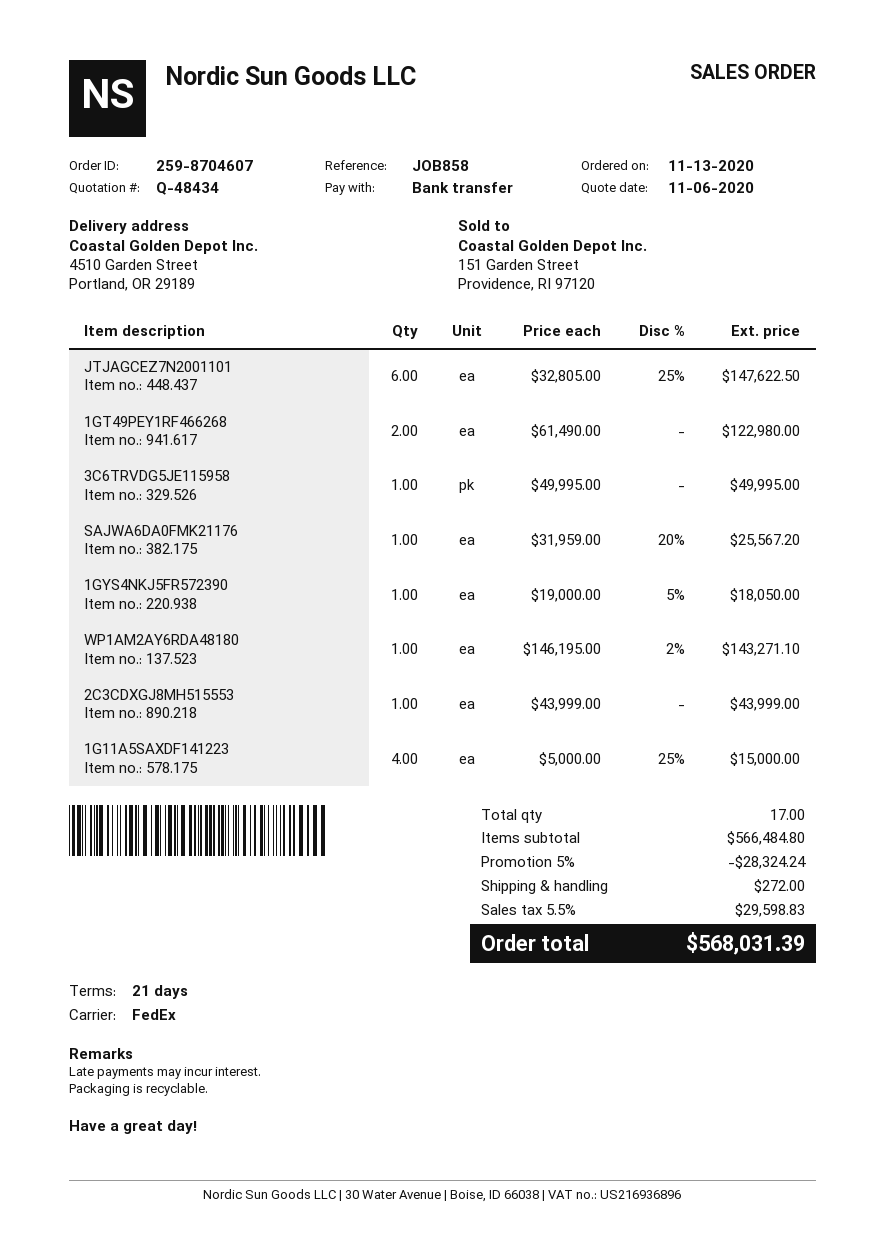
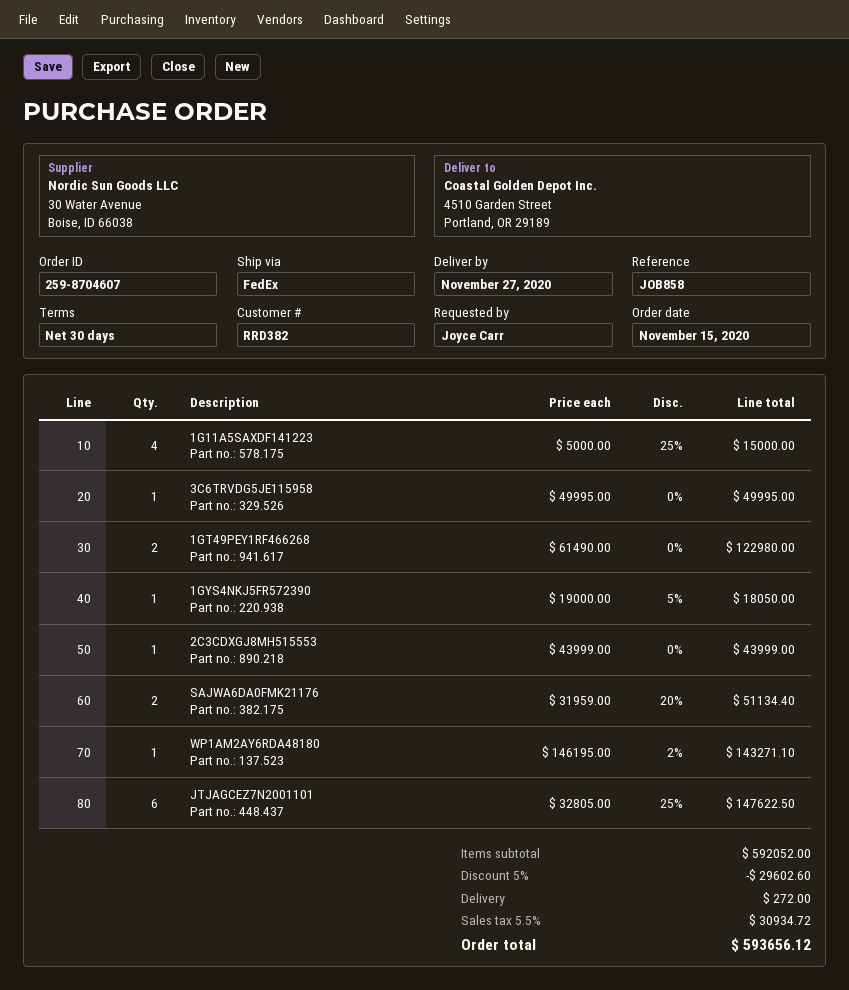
order date: 2020-11-13 -> 2020-11-15
payment terms: 21 days -> 30 days
SAJWA6DA0FMK21176: 1 x 31959.00 - 20% = 25567.20 -> 2 x 31959.00 - 20% = 51134.40
subtotal: 566484.80 -> 592052.00
discount: 5% = 28324.24 -> 5% = 29602.60
tax: 5.5% = 29598.83 -> 5.5% = 30934.72
total: 568031.39 -> 593656.12

